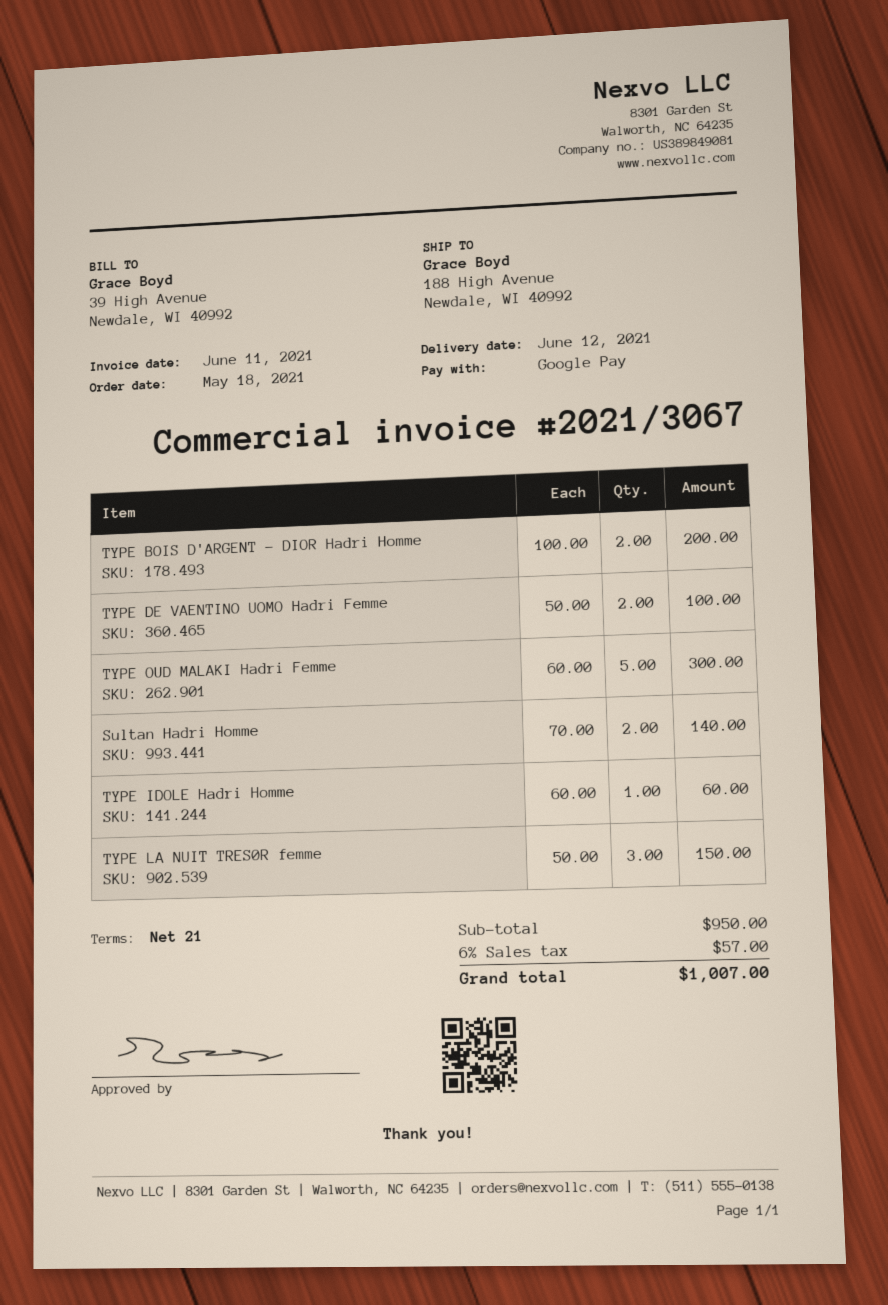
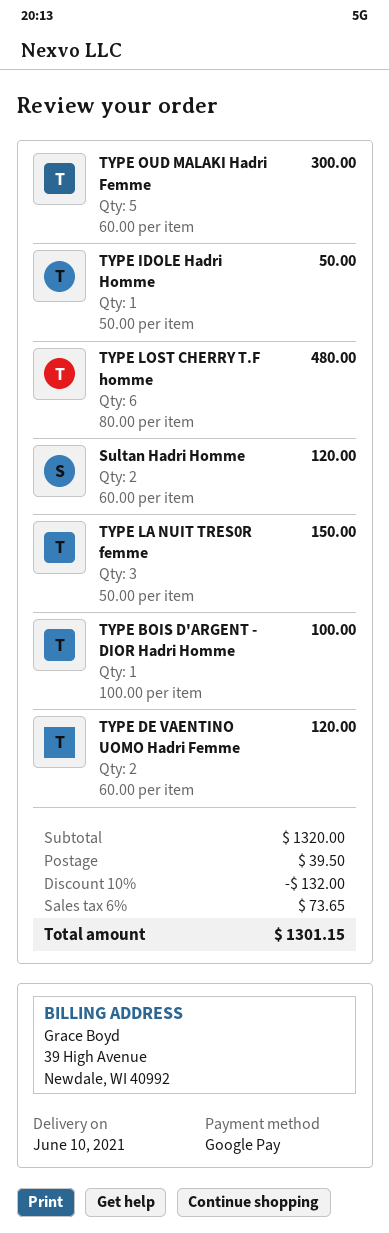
delivery date: 2021-06-12 -> 2021-06-10
TYPE BOIS D'ARGENT - DIOR Hadri Homme: 2 x 100.00 = 200.00 -> 1 x 100.00 = 100.00
TYPE DE VAENTINO UOMO Hadri Femme: 2 x 50.00 = 100.00 -> 2 x 60.00 = 120.00
Sultan Hadri Homme: 2 x 70.00 = 140.00 -> 2 x 60.00 = 120.00
TYPE IDOLE Hadri Homme: 1 x 60.00 = 60.00 -> 1 x 50.00 = 50.00
TYPE LOST CHERRY T.F homme: none -> 6 x 80.00 = 480.00
subtotal: 950.00 -> 1320.00
discount: none -> 10% = 132.00
shipping: none -> 39.50
tax: 6% = 57.00 -> 6% = 73.65
total: 1007.00 -> 1301.15

